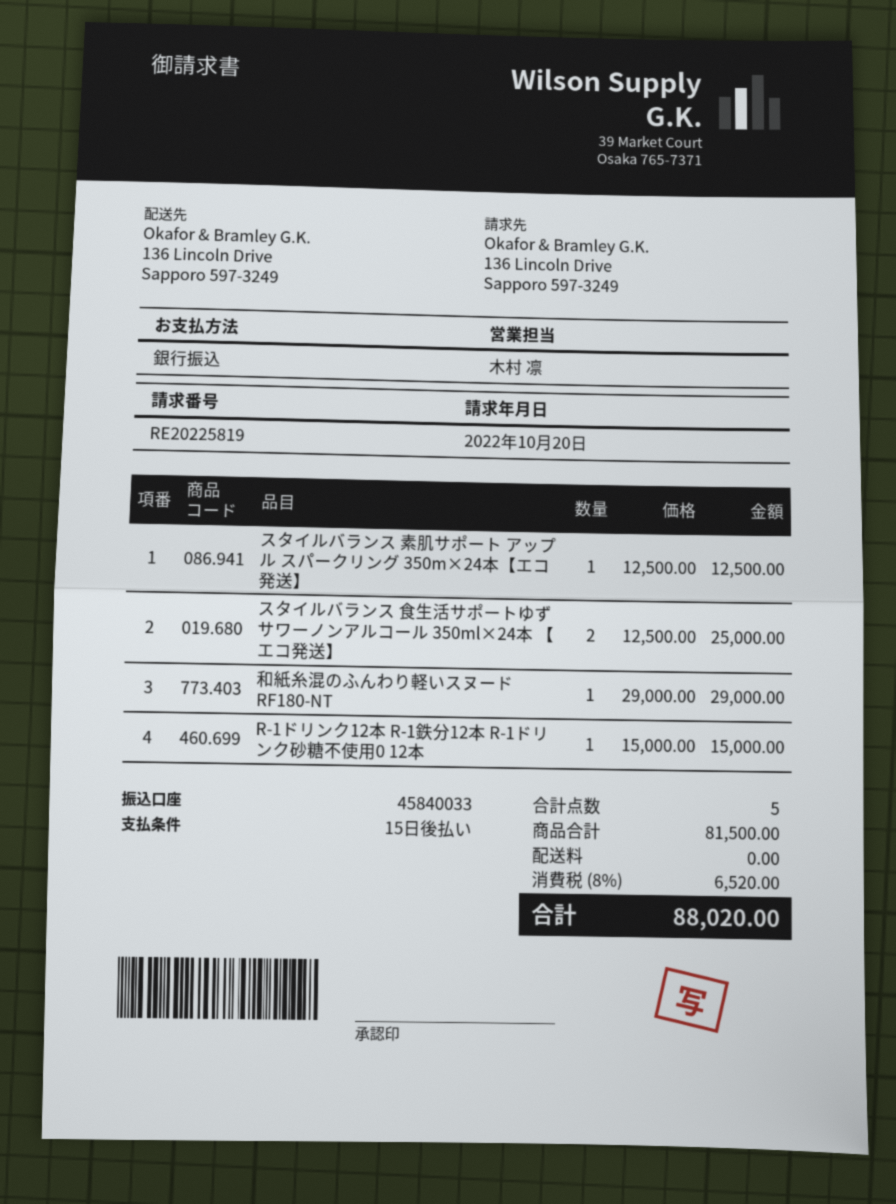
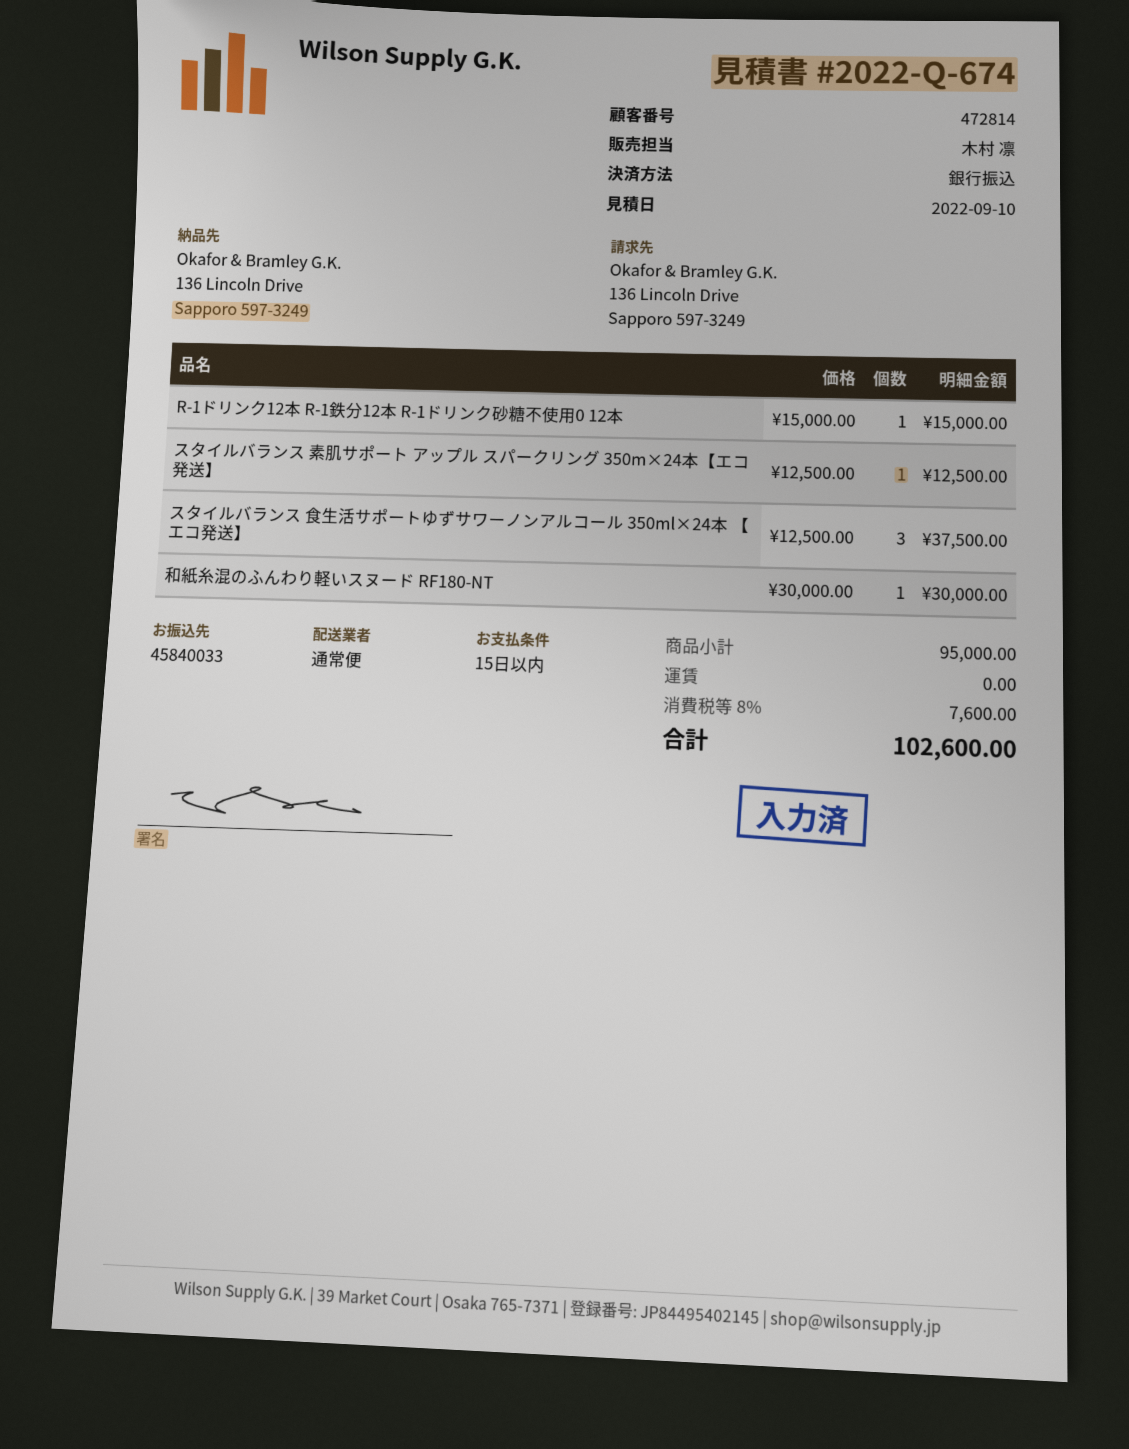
スタイルバランス 食生活サポートゆずサワーノンアルコール 350ml×24本 【エコ発送】: 2 x 12500.00 = 25000.00 -> 3 x 12500.00 = 37500.00
和紙糸混のふんわり軽いスヌード RF180-NT: 1 x 29000.00 = 29000.00 -> 1 x 30000.00 = 30000.00
subtotal: 81500.00 -> 95000.00
tax: 8% = 6520.00 -> 8% = 7600.00
total: 88020.00 -> 102600.00

